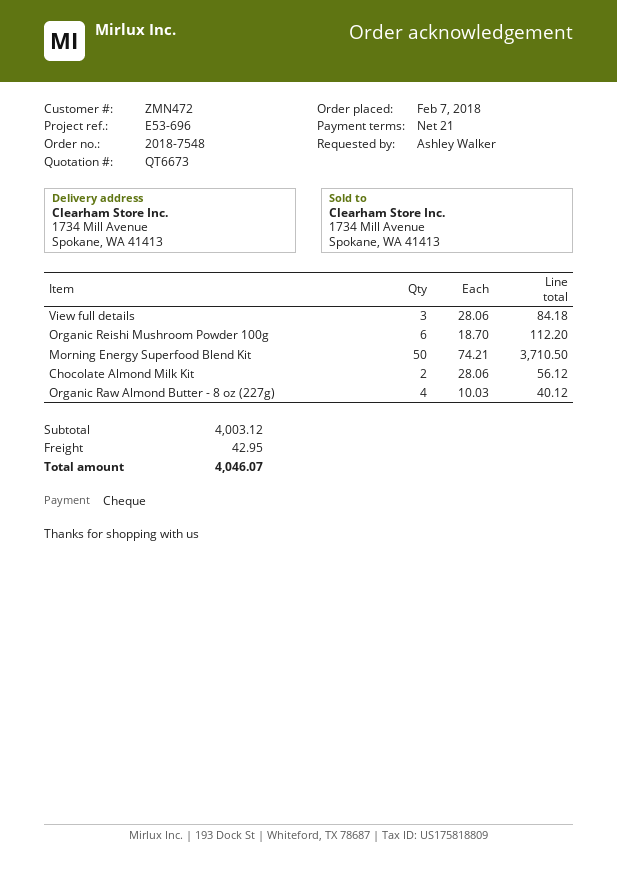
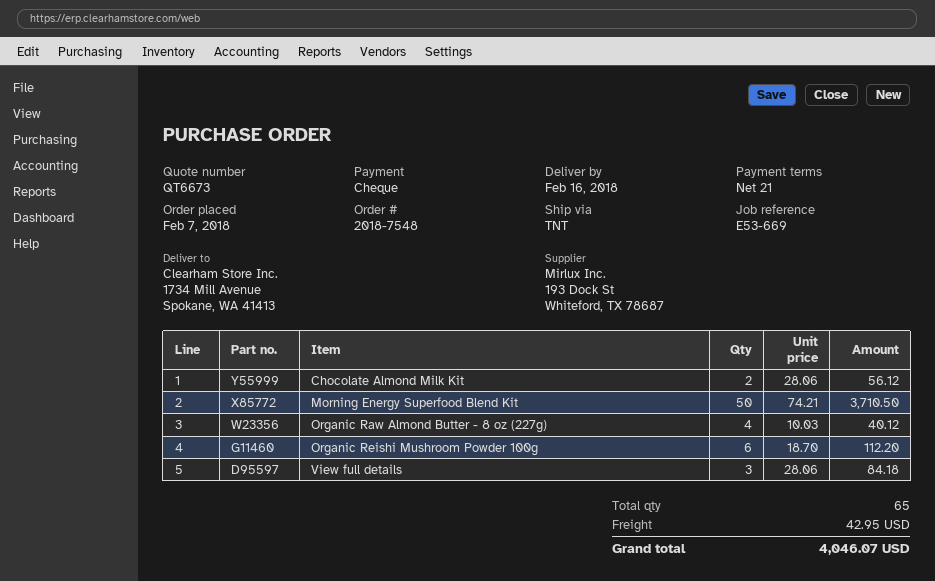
reference: E53-696 -> E53-669

